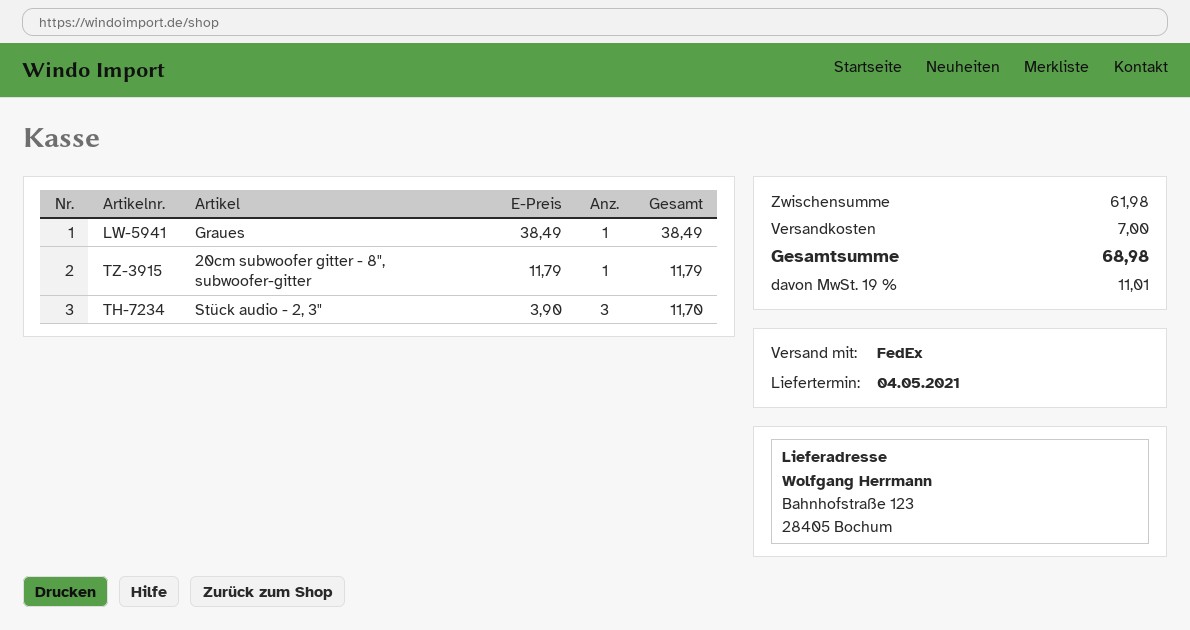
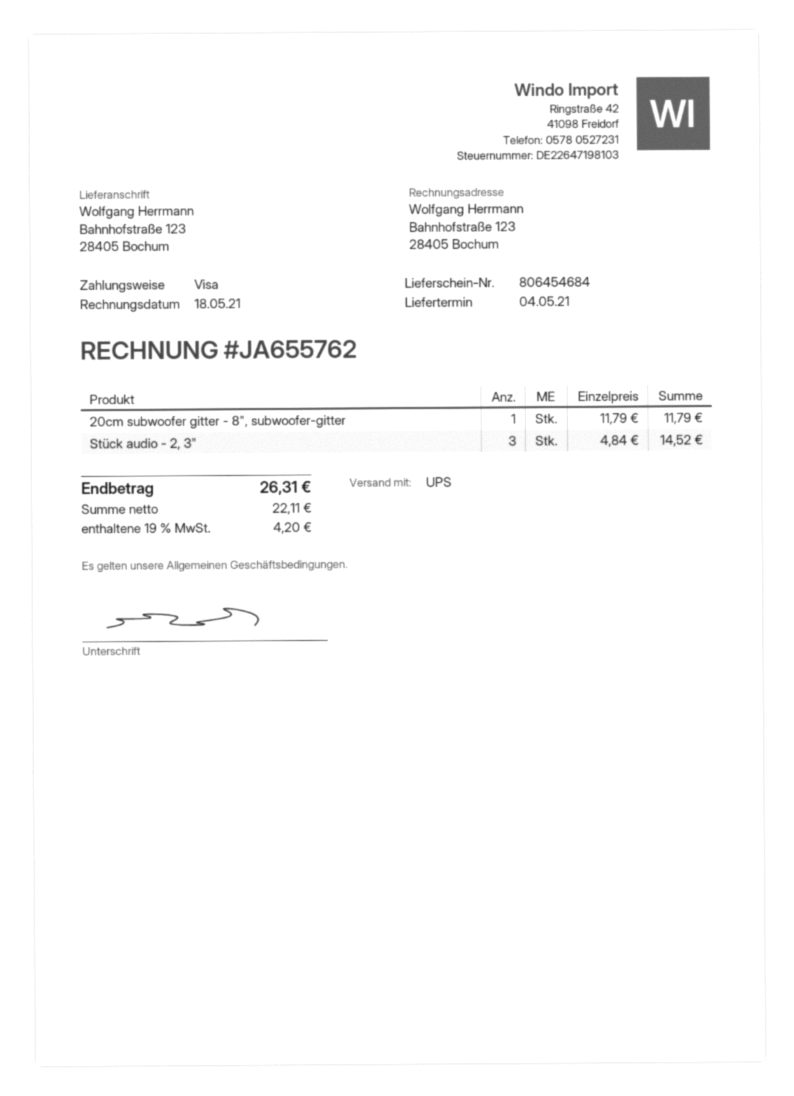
shipping method: FedEx -> UPS
Graues: 1 x 38.49 = 38.49 -> none
Stück audio - 2, 3": 3 x 3.90 = 11.70 -> 3 x 4.84 = 14.52
shipping: 7.00 -> none
tax: 19% = 11.01 -> 19% = 4.20
total: 68.98 -> 26.31

